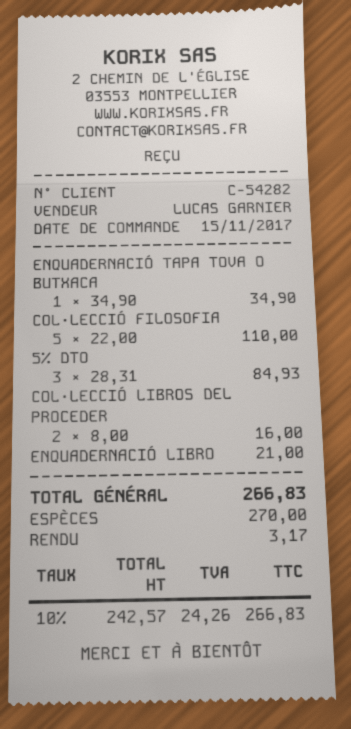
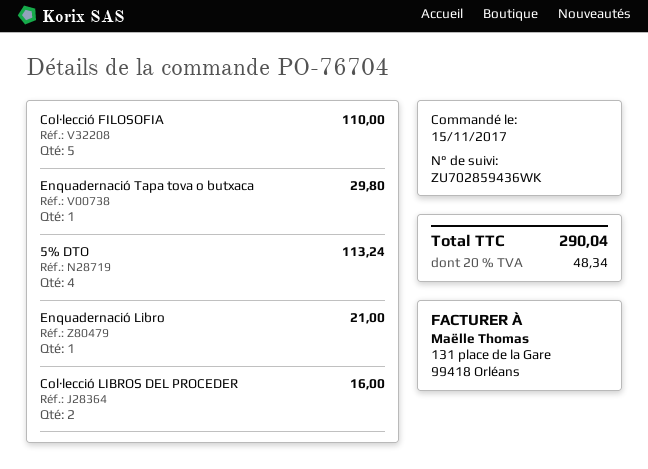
ENQUADERNACIÓ TAPA TOVA O BUTXACA: 1 for 34.90 -> 1 for 29.80
5% DTO: 3 for 84.93 -> 4 for 113.24
tax: 10% = 24.26 -> 20% = 48.34
total: 266.83 -> 290.04

